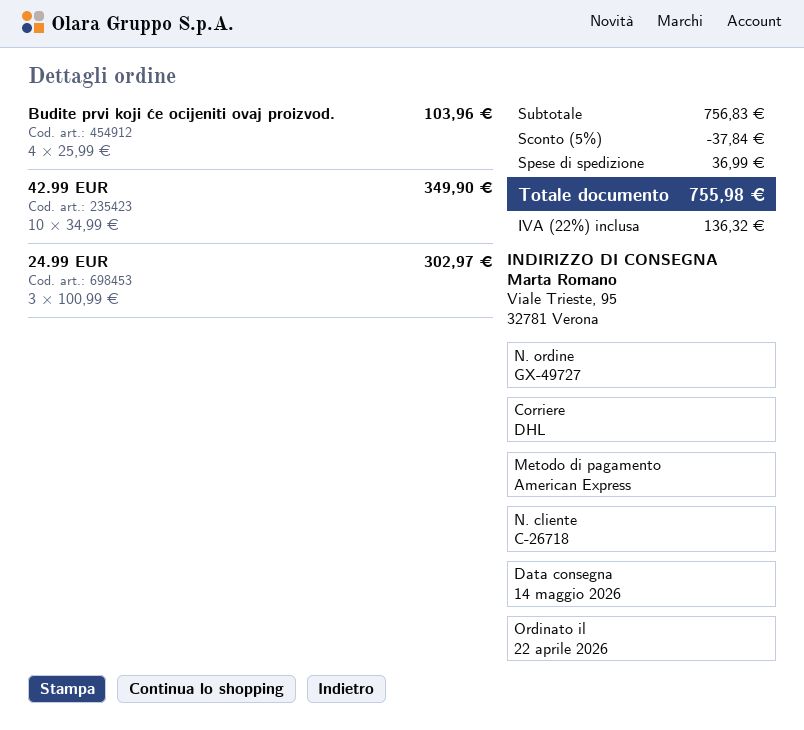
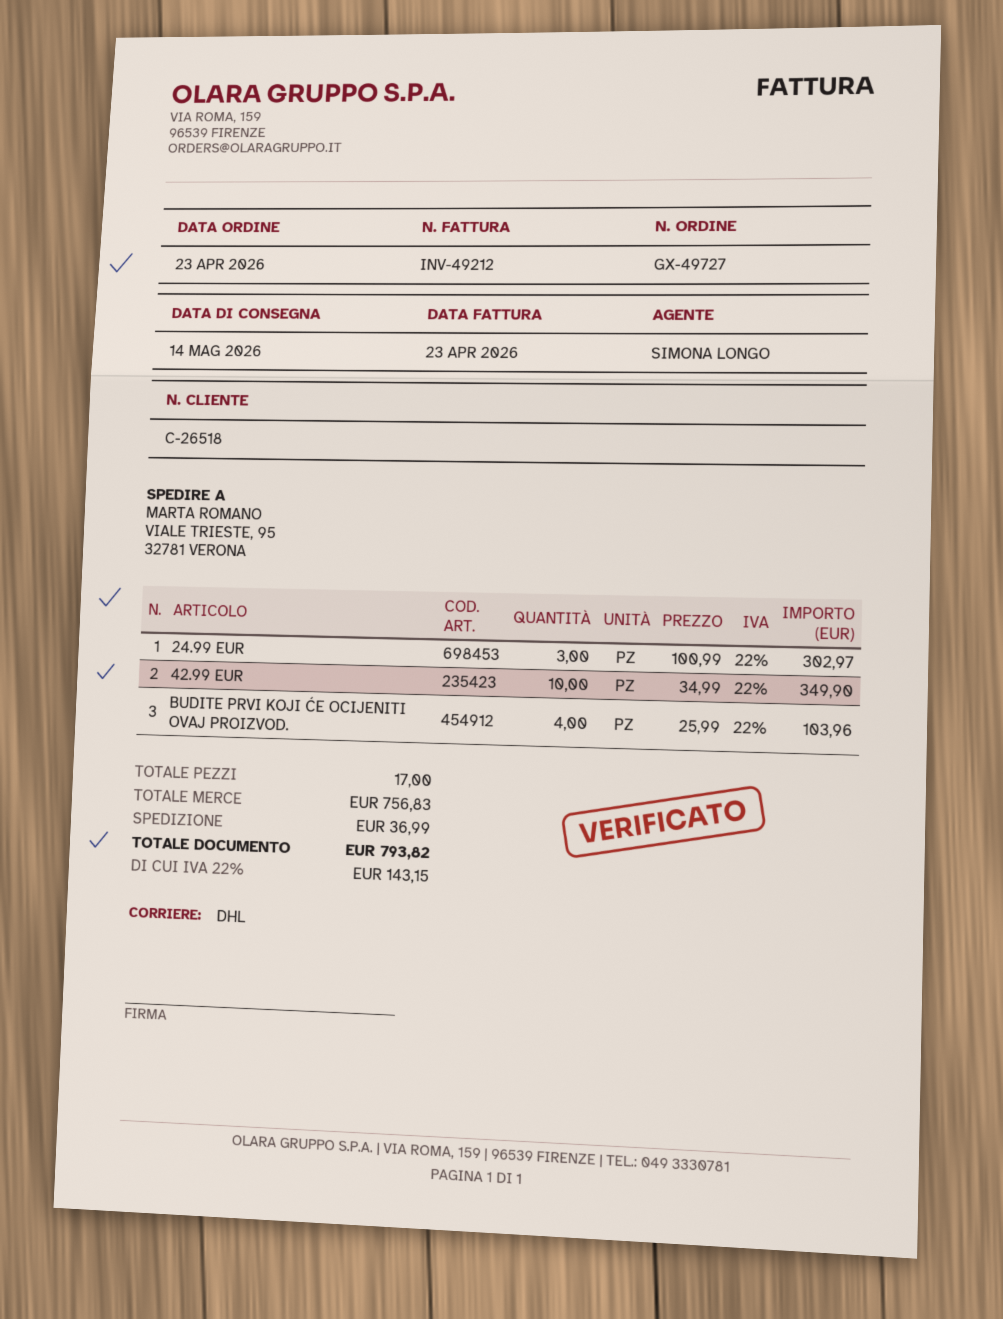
order date: 2026-04-22 -> 2026-04-23
customer number: C-26718 -> C-26518
discount: 5% = 37.84 -> none
tax: 22% = 136.32 -> 22% = 143.15
total: 755.98 -> 793.82

